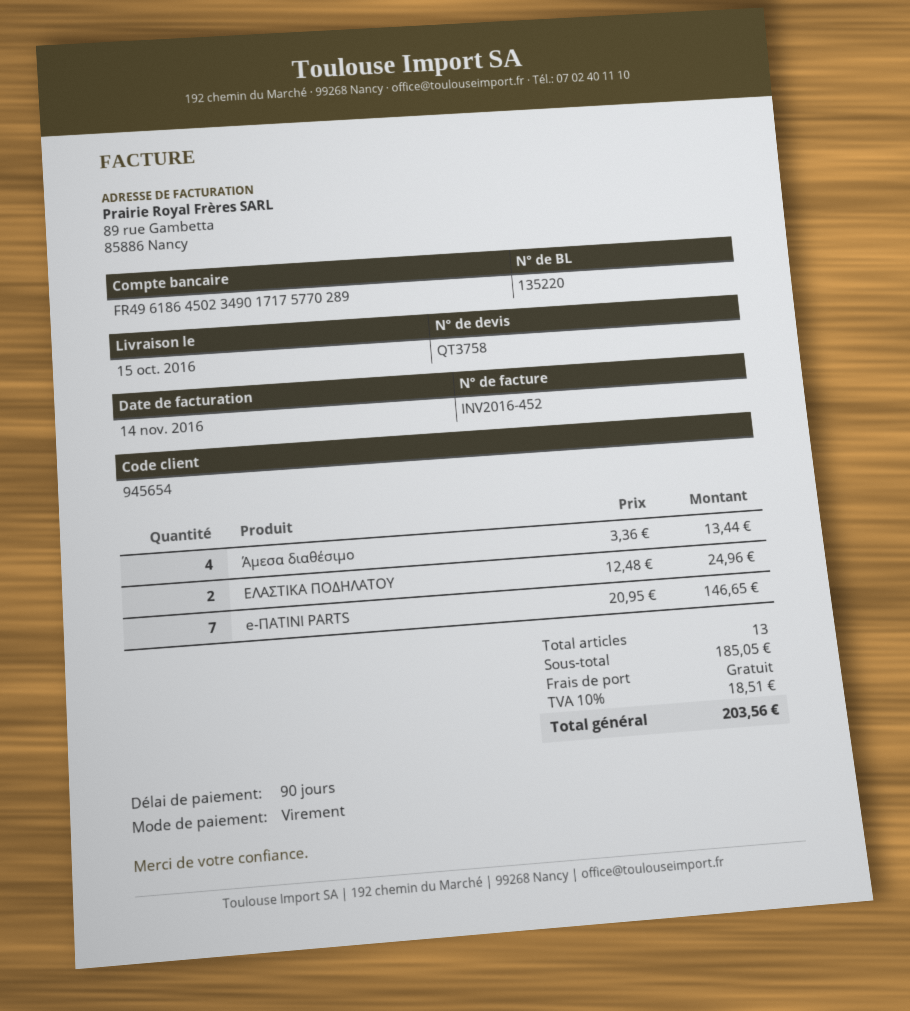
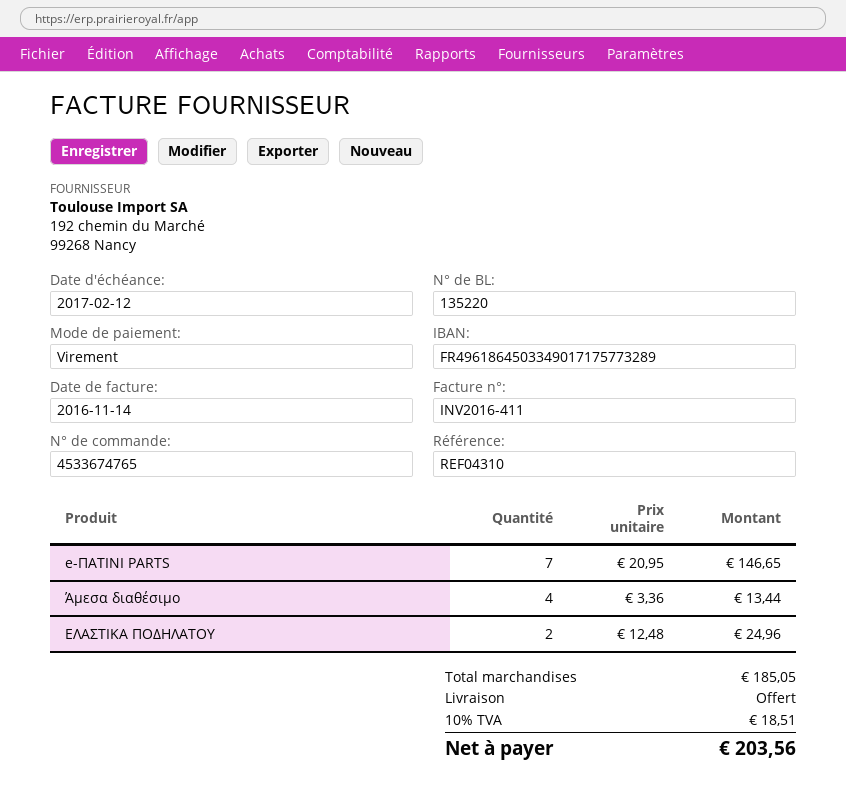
invoice number: INV2016-452 -> INV2016-411
bank account: FR4961864502349017175770289 -> FR4961864503349017175773289

